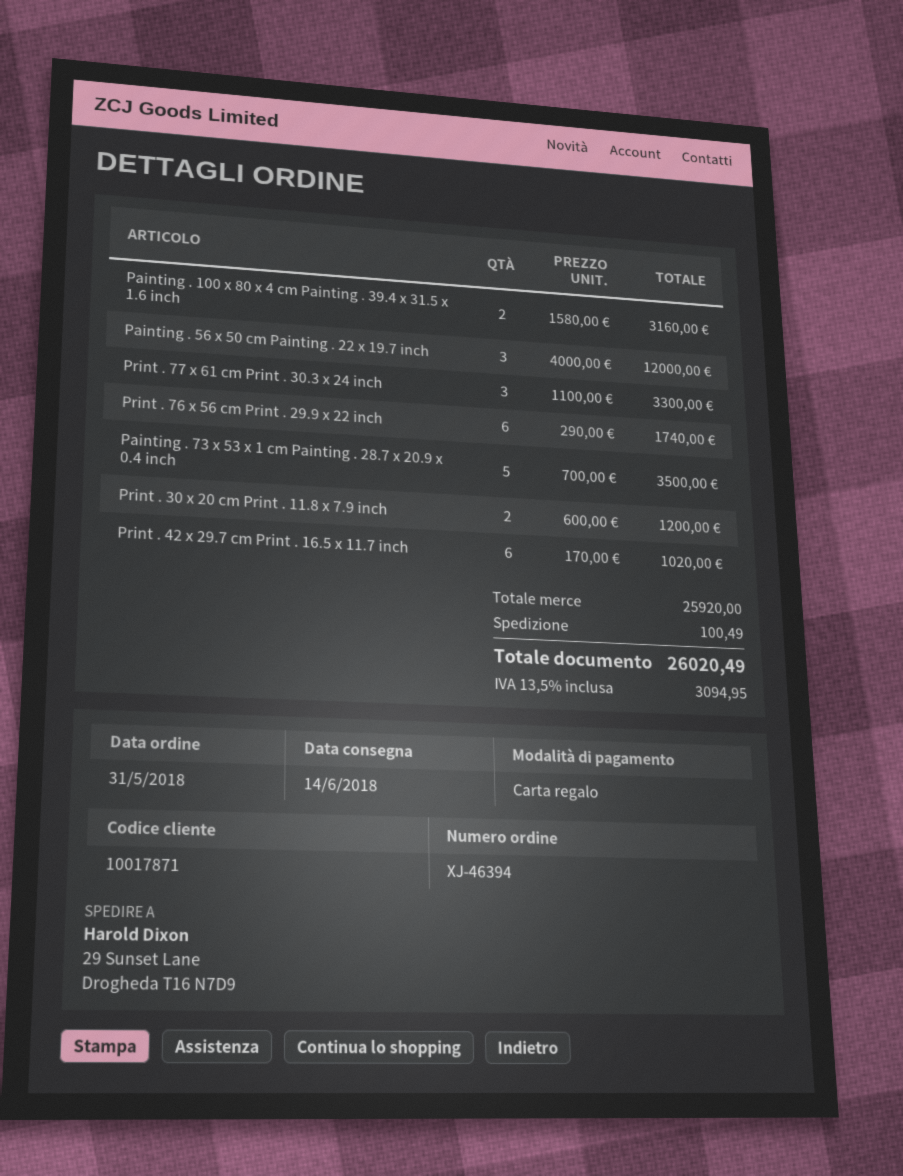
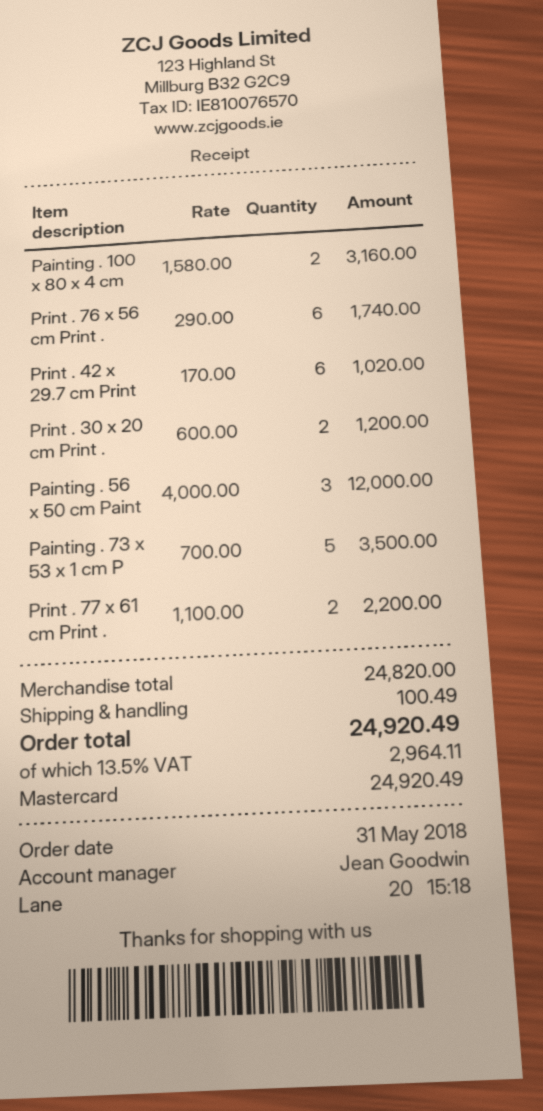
payment method: gift card -> Mastercard
Print . 77 x 61 cm Print . 30.3 x 24 inch: 3 x 1100.00 = 3300.00 -> 2 x 1100.00 = 2200.00
subtotal: 25920.00 -> 24820.00
tax: 13.5% = 3094.95 -> 13.5% = 2964.11
total: 26020.49 -> 24920.49

